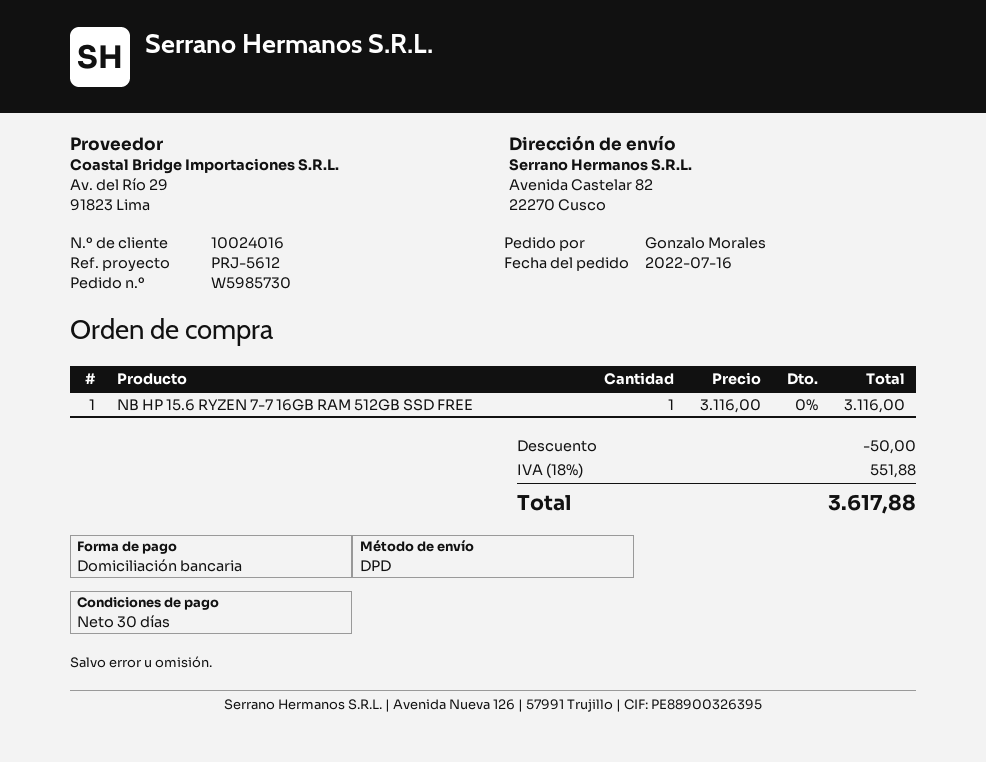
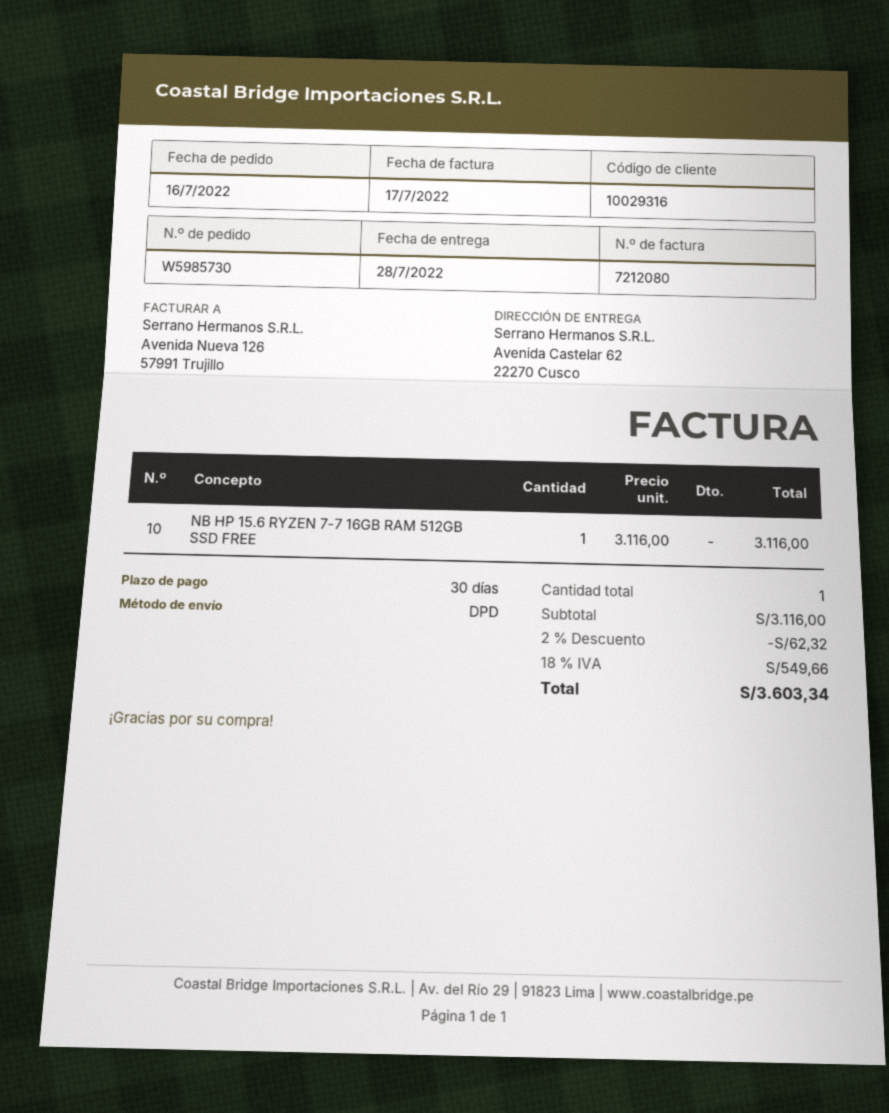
customer number: 10024016 -> 10029316
ship to: Avenida Castelar 82, 22270 Cusco -> Avenida Castelar 62, 22270 Cusco
discount: 50.00 -> 62.32
tax: 18% = 551.88 -> 18% = 549.66
total: 3617.88 -> 3603.34

